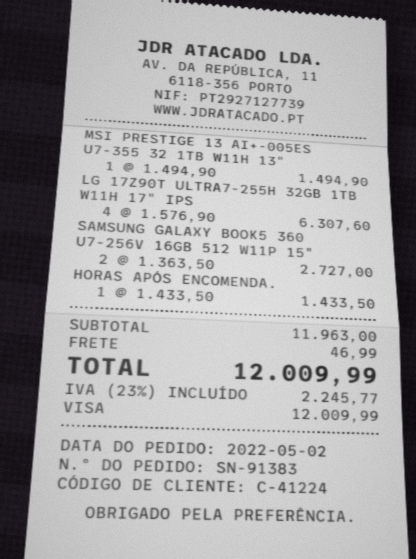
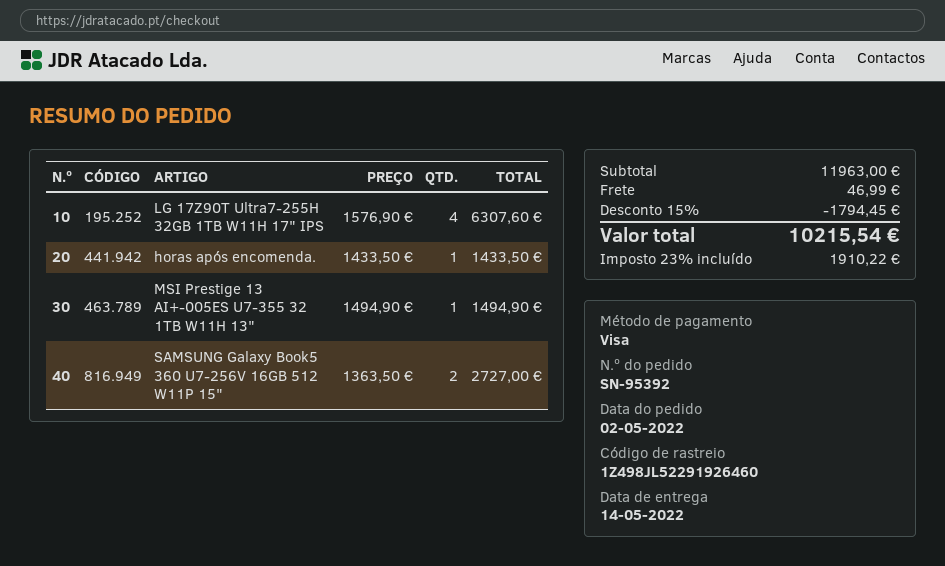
order number: SN-91383 -> SN-95392
discount: none -> 15% = 1794.45
tax: 23% = 2245.77 -> 23% = 1910.22
total: 12009.99 -> 10215.54

